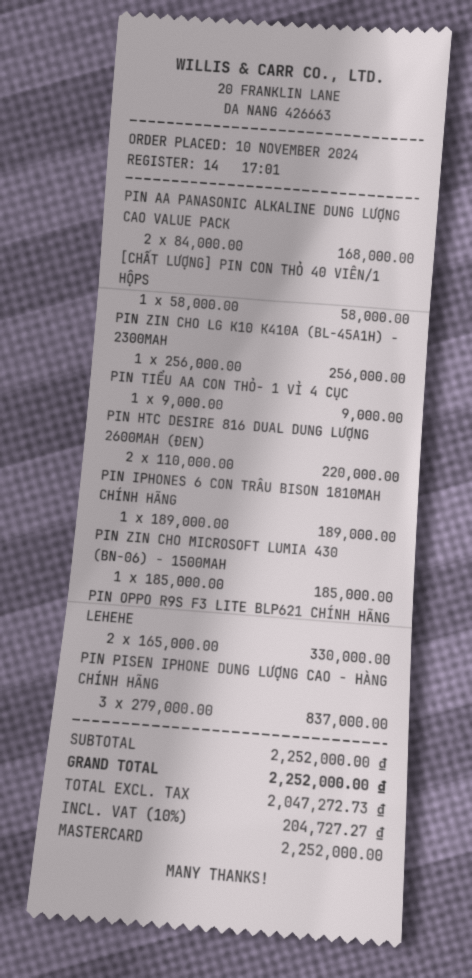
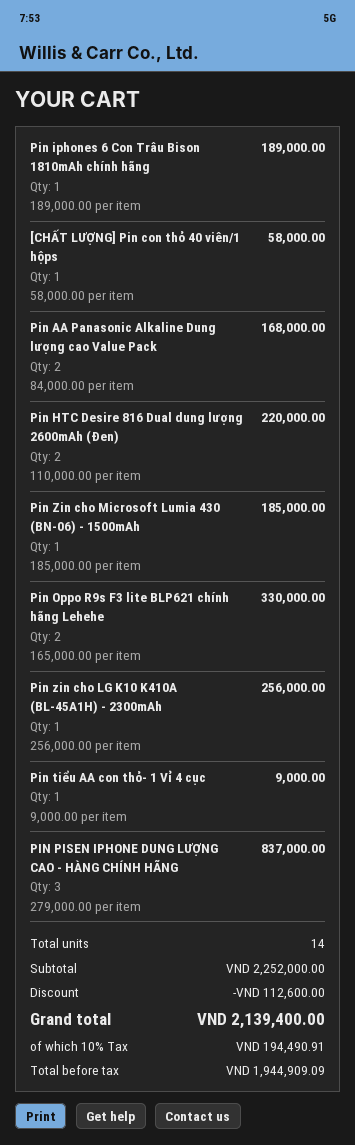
discount: none -> 112600.00
net: 2047272.73 -> 1944909.09
tax: 10% = 204727.27 -> 10% = 194490.91
total: 2252000.00 -> 2139400.00

